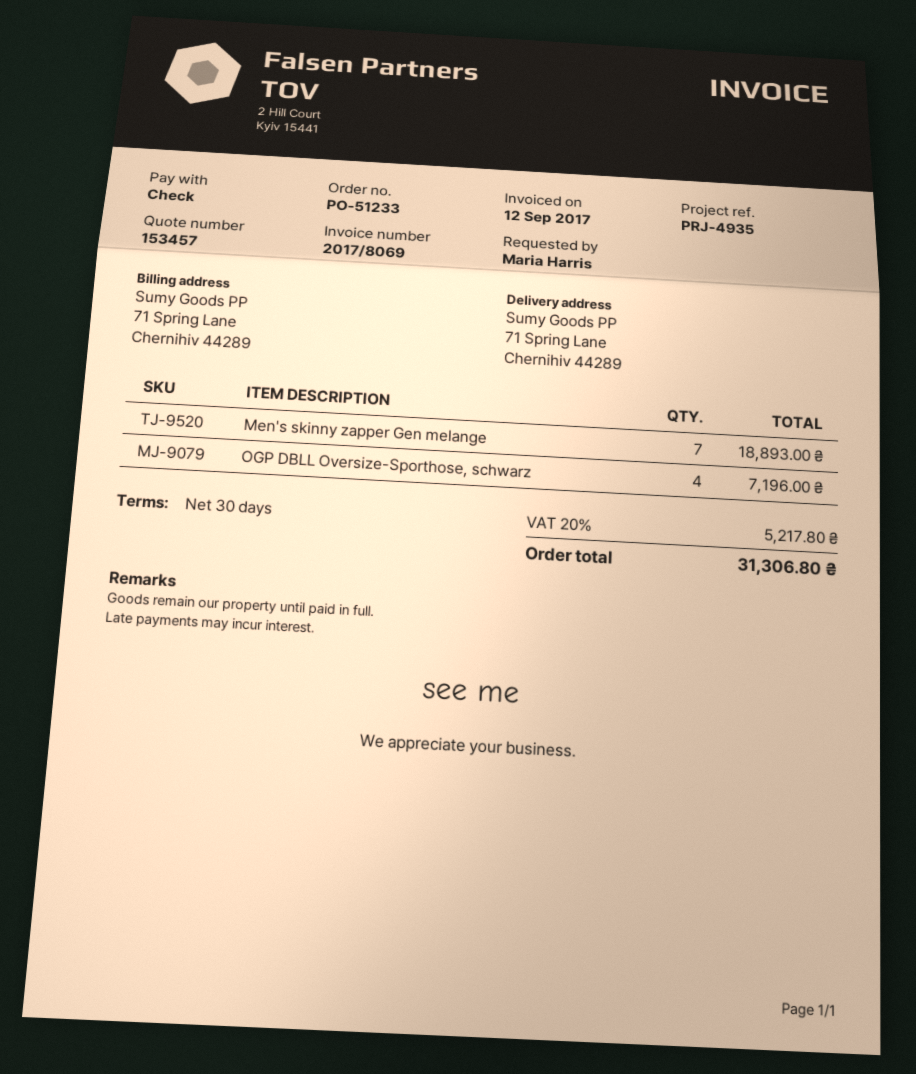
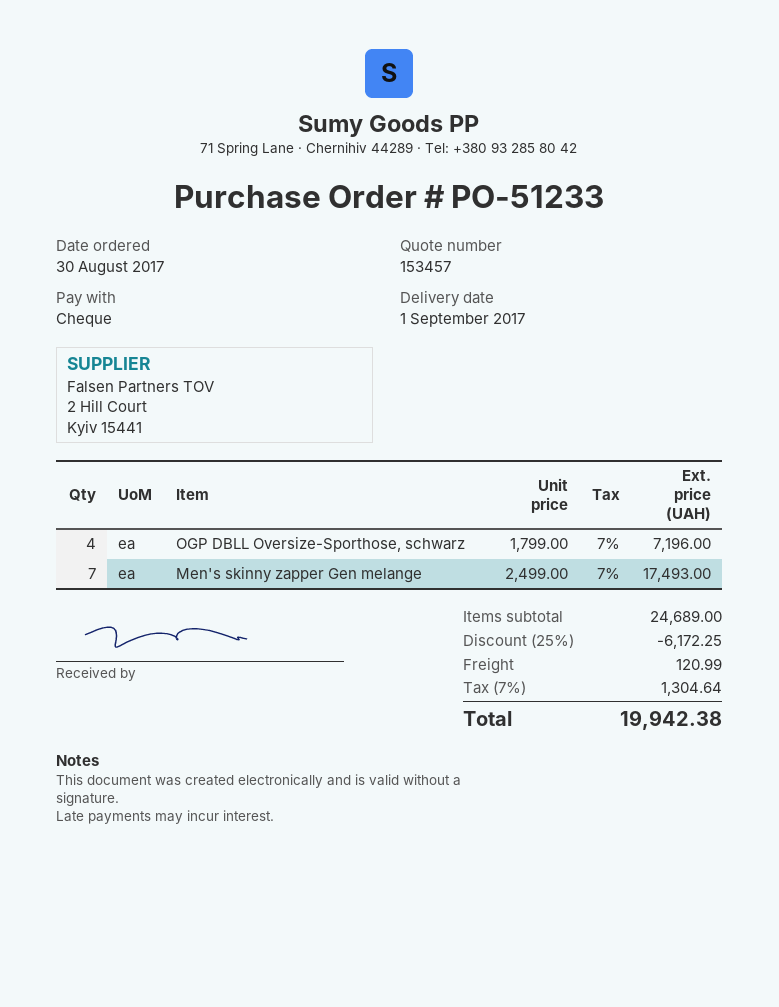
Men's skinny zapper Gen melange: 7 for 18893.00 -> 7 for 17493.00
discount: none -> 25% = 6172.25
shipping: none -> 120.99
tax: 20% = 5217.80 -> 7% = 1304.64
total: 31306.80 -> 19942.38

